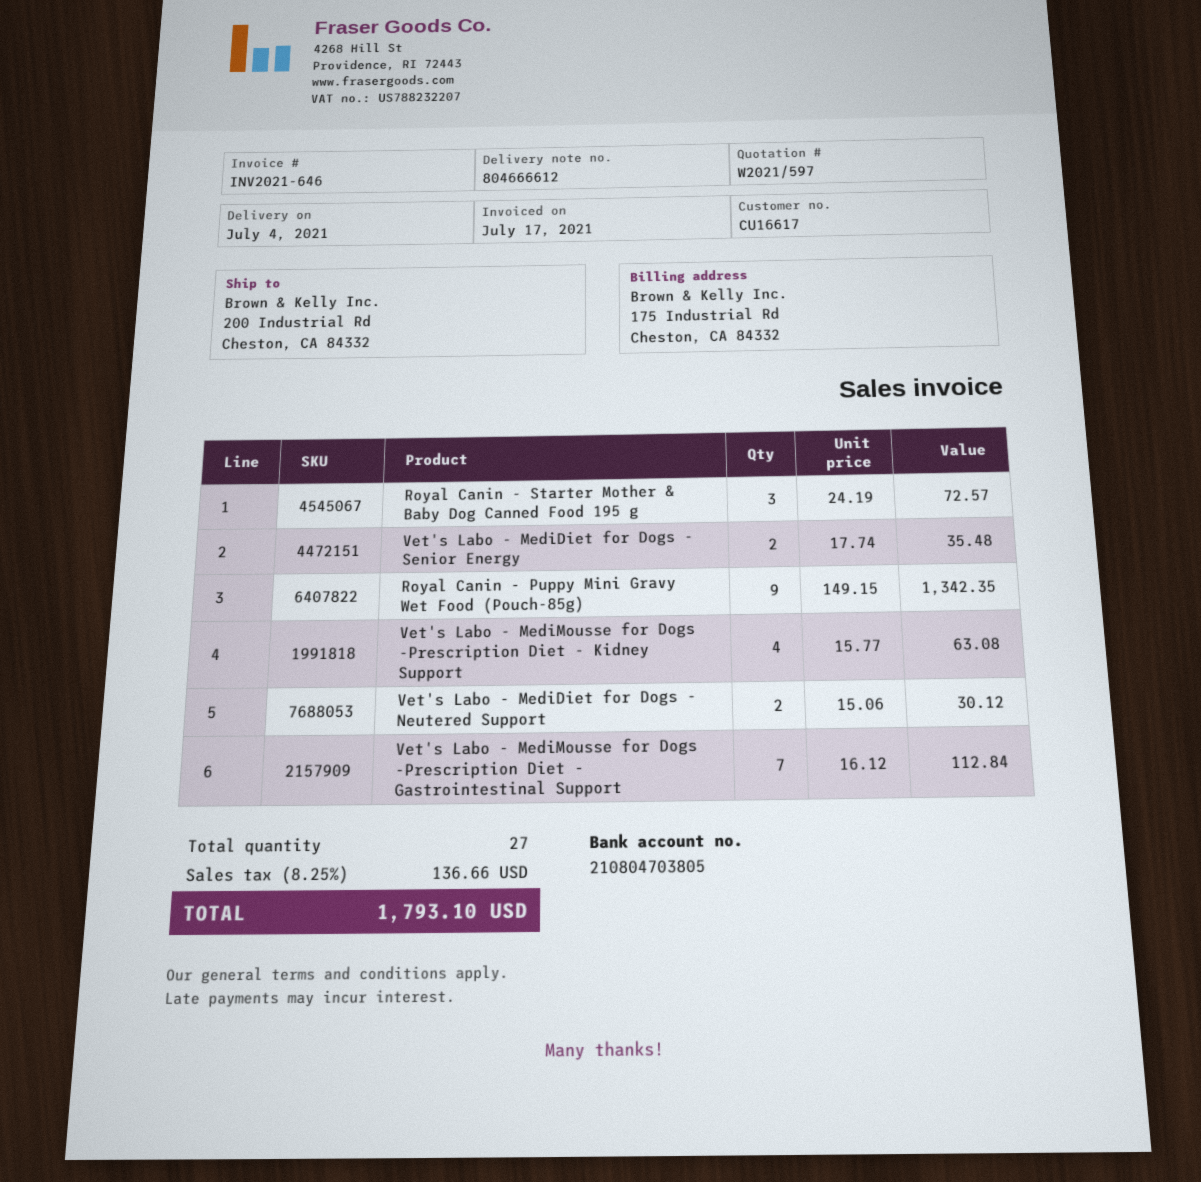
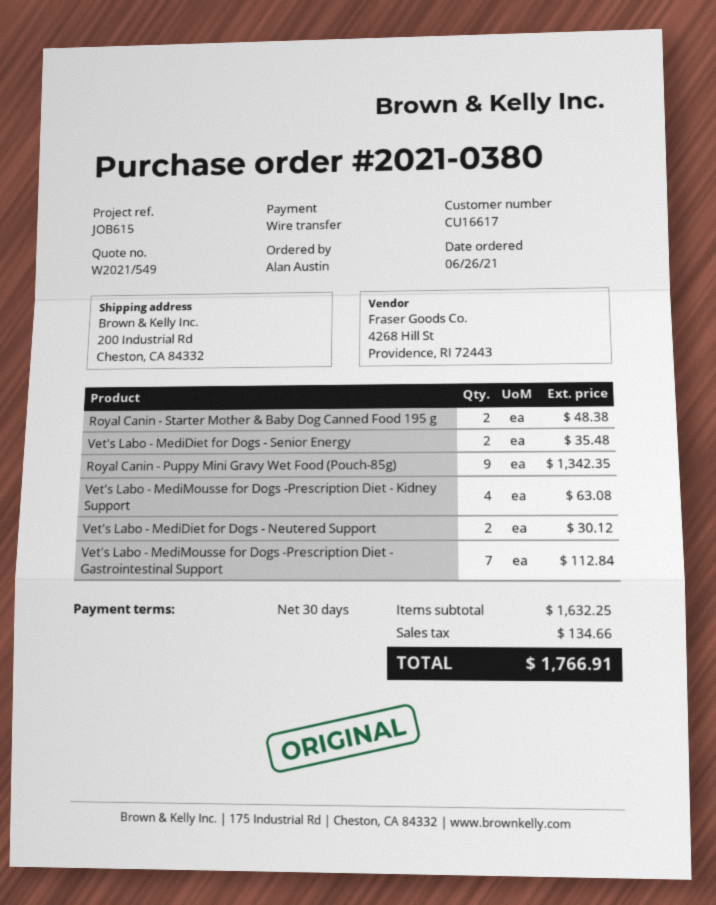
quote number: W2021/597 -> W2021/549
Royal Canin - Starter Mother & Baby Dog Canned Food 195 g: 3 for 72.57 -> 2 for 48.38
tax: 136.66 -> 134.66
total: 1793.10 -> 1766.91

